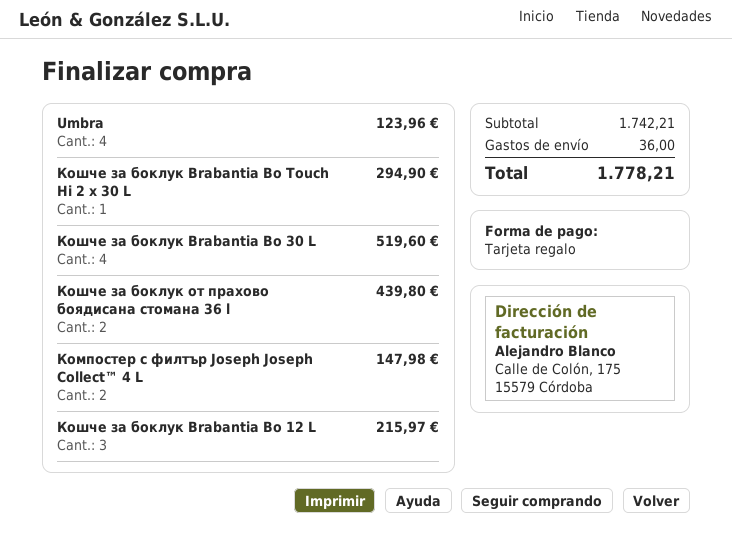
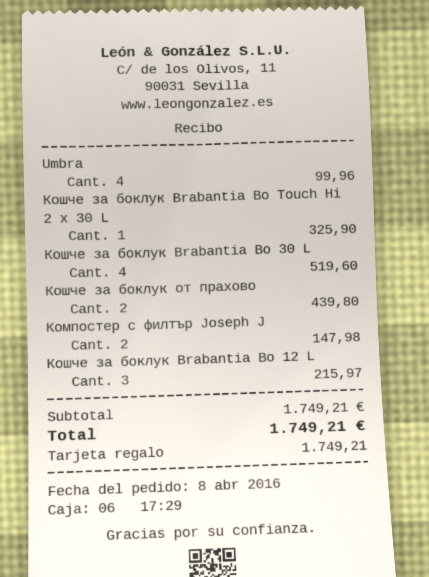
Umbra: 4 for 123.96 -> 4 for 99.96
Кошче за боклук Brabantia Bo Touch Hi 2 x 30 L: 1 for 294.90 -> 1 for 325.90
subtotal: 1742.21 -> 1749.21
shipping: 36.00 -> none
total: 1778.21 -> 1749.21

